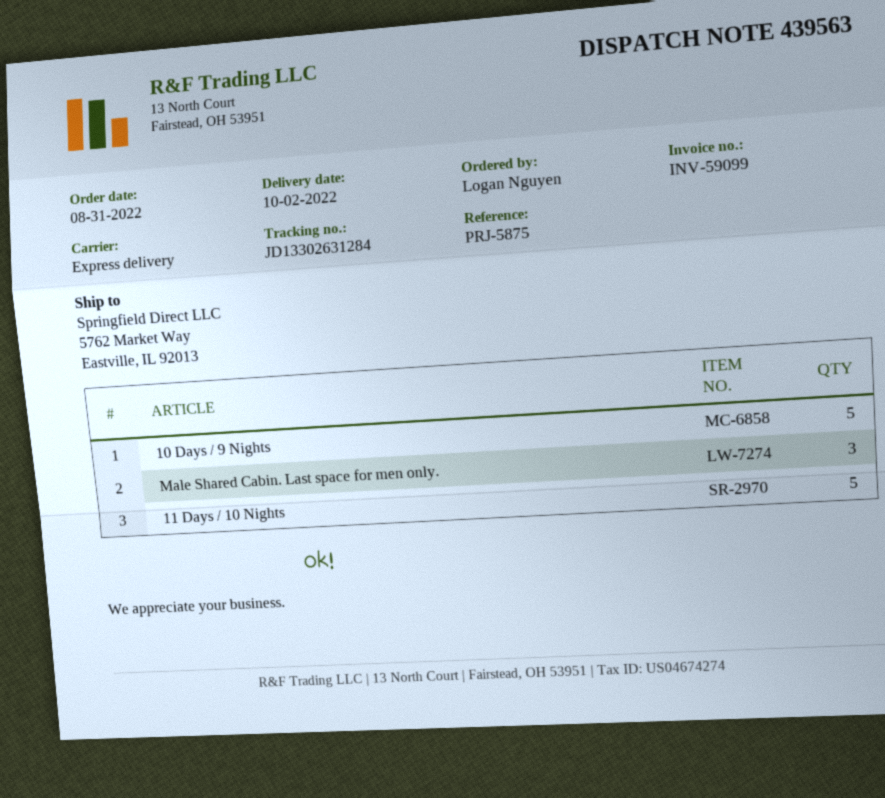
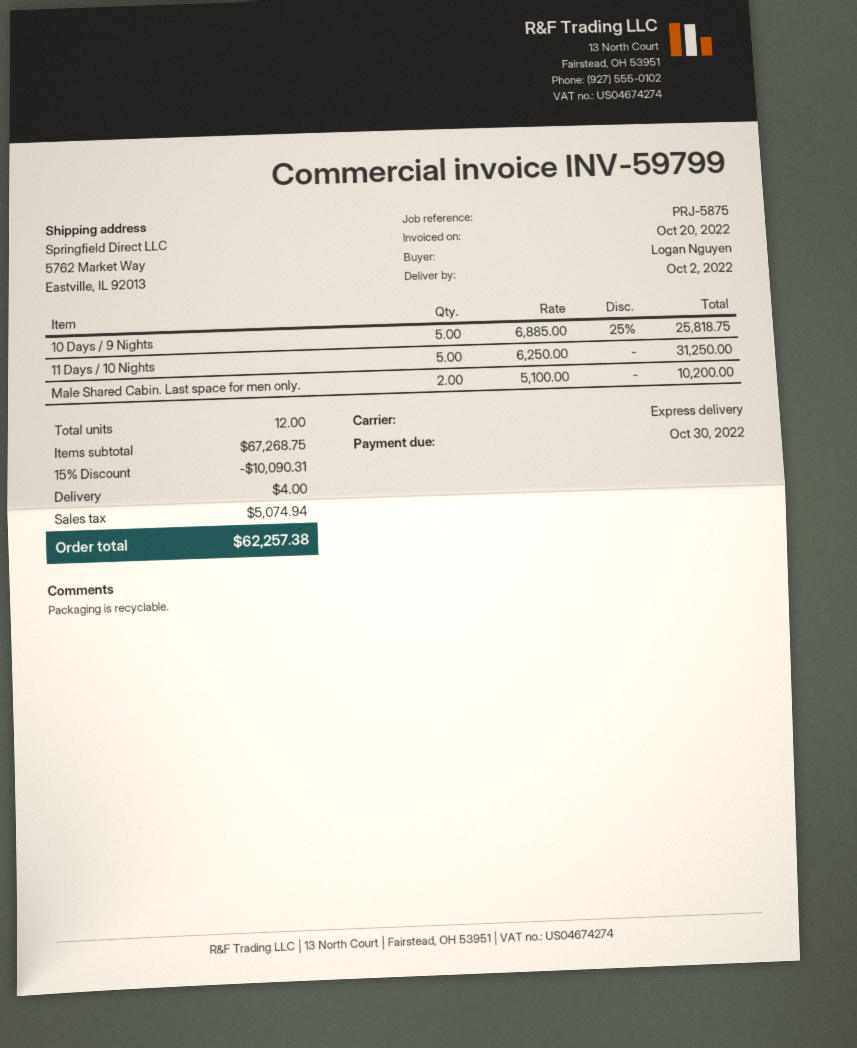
invoice number: INV-59099 -> INV-59799
Male Shared Cabin. Last space for men only.: 3 -> 2

